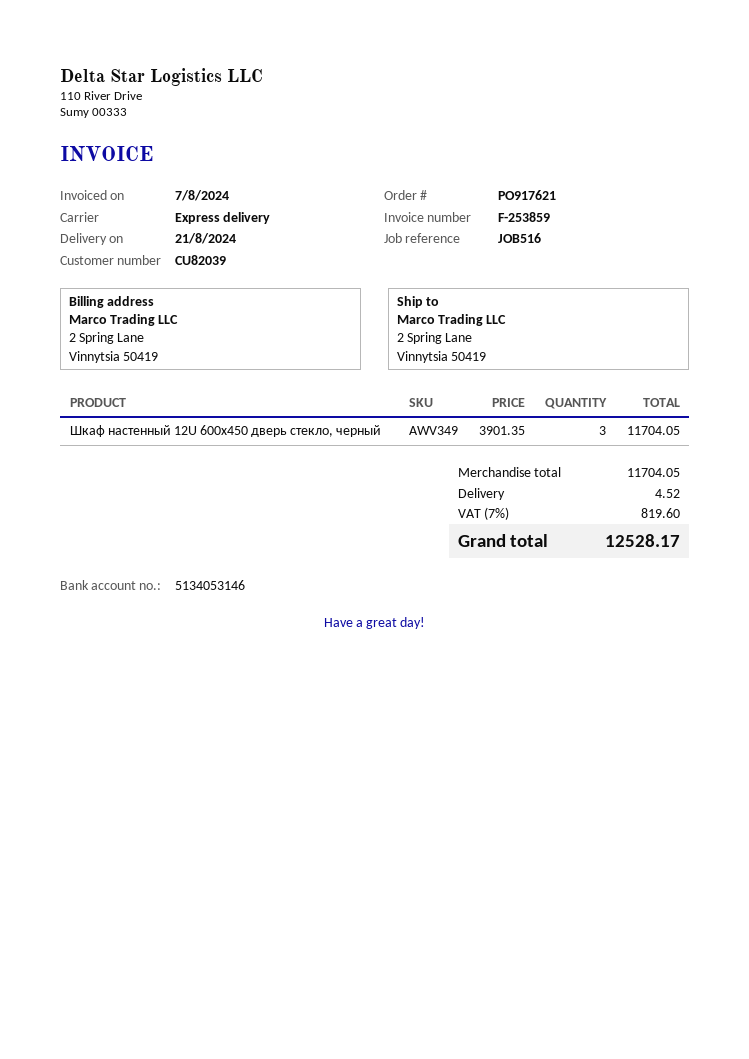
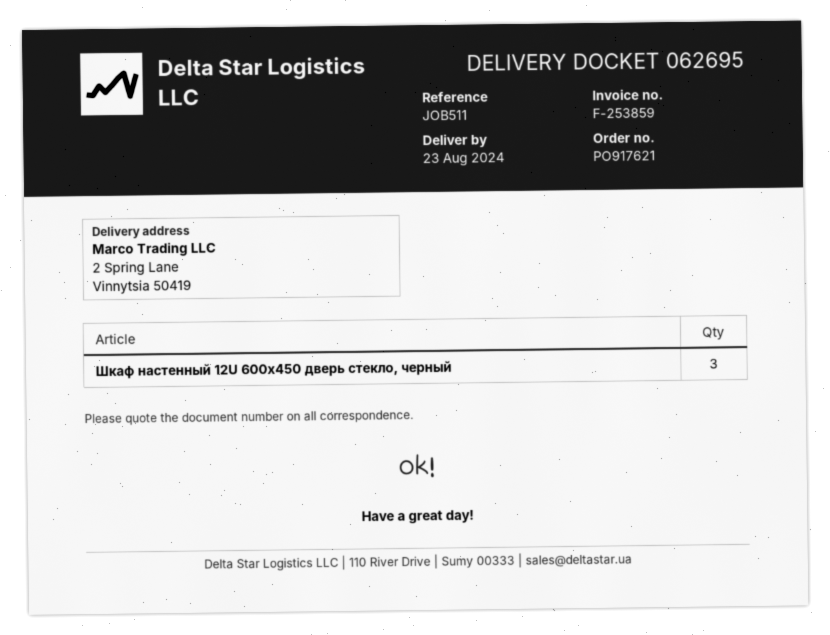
delivery date: 2024-08-21 -> 2024-08-23
reference: JOB516 -> JOB511

